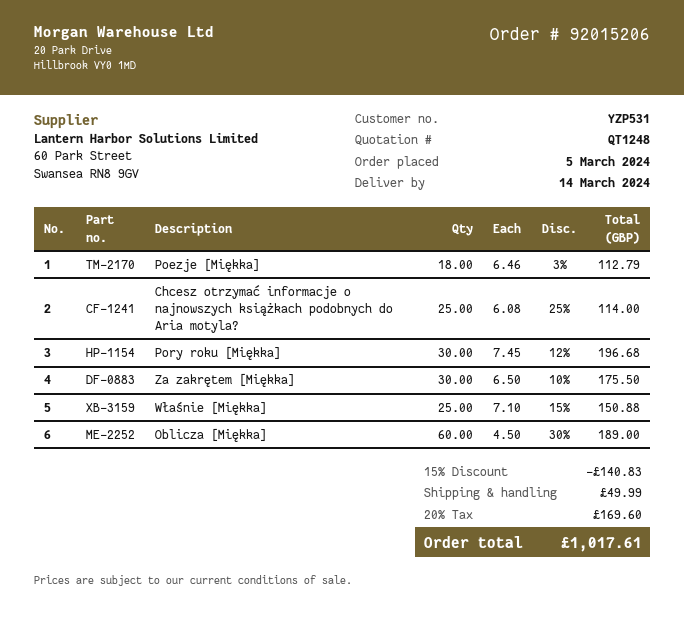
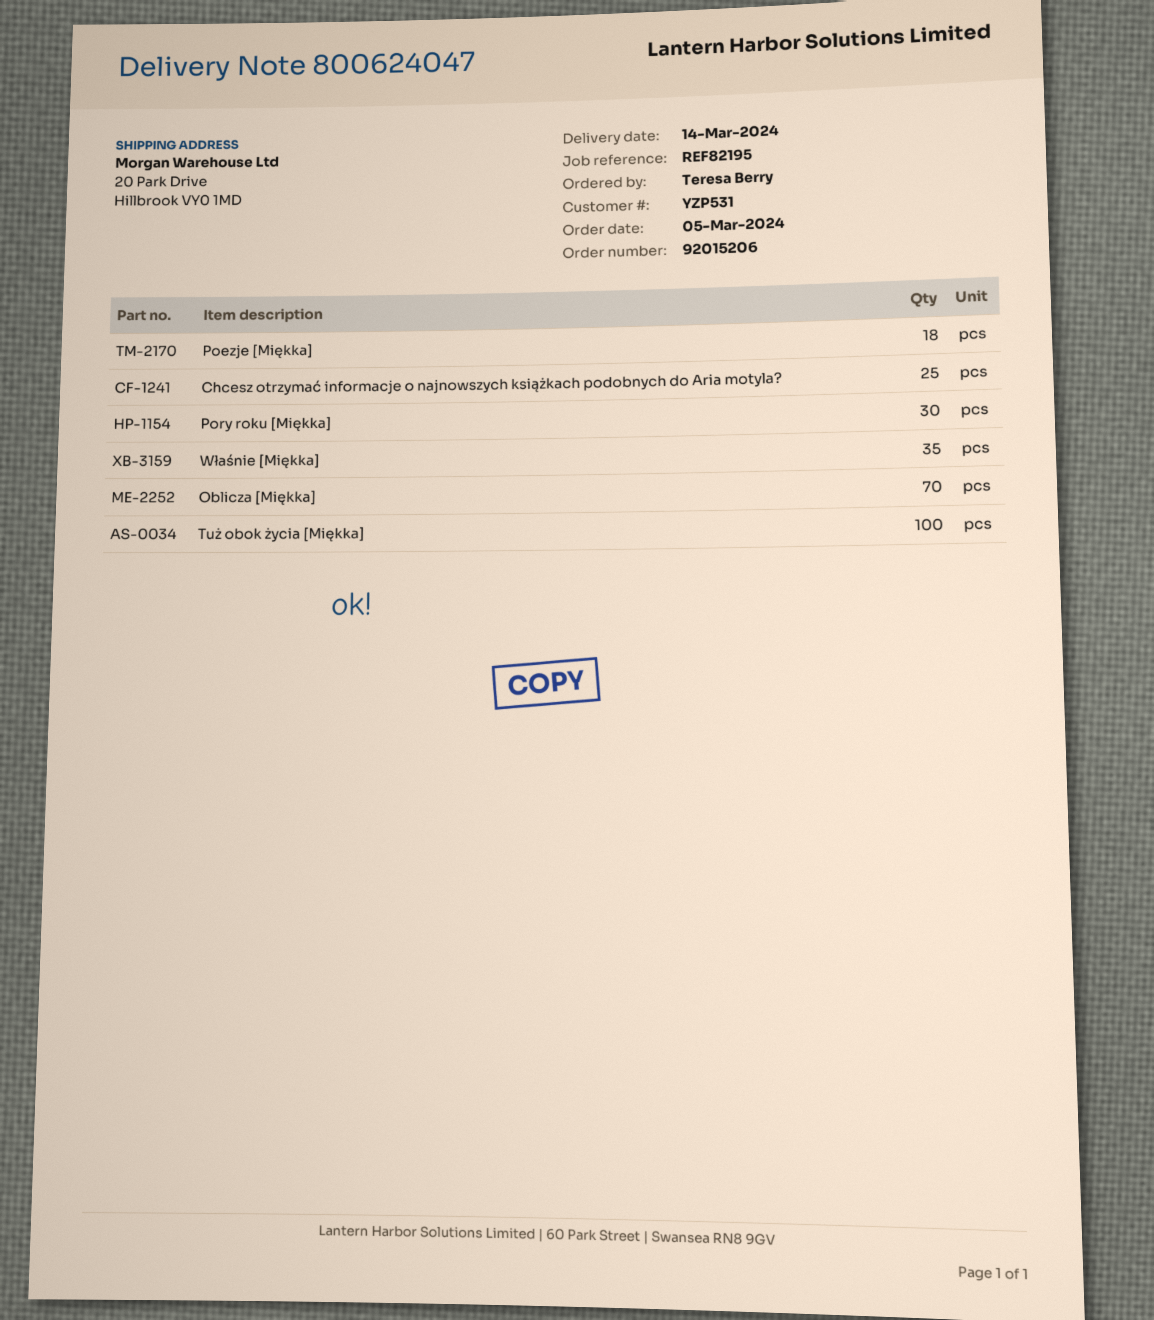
Za zakrętem [Miękka]: 30 -> none
Właśnie [Miękka]: 25 -> 35
Oblicza [Miękka]: 60 -> 70
Tuż obok życia [Miękka]: none -> 100

